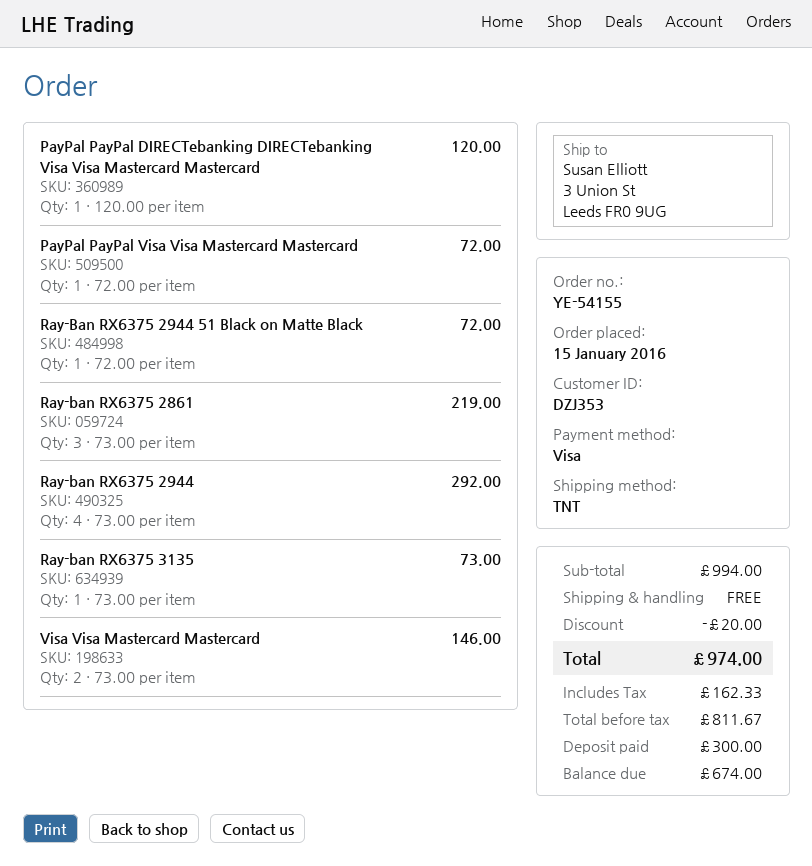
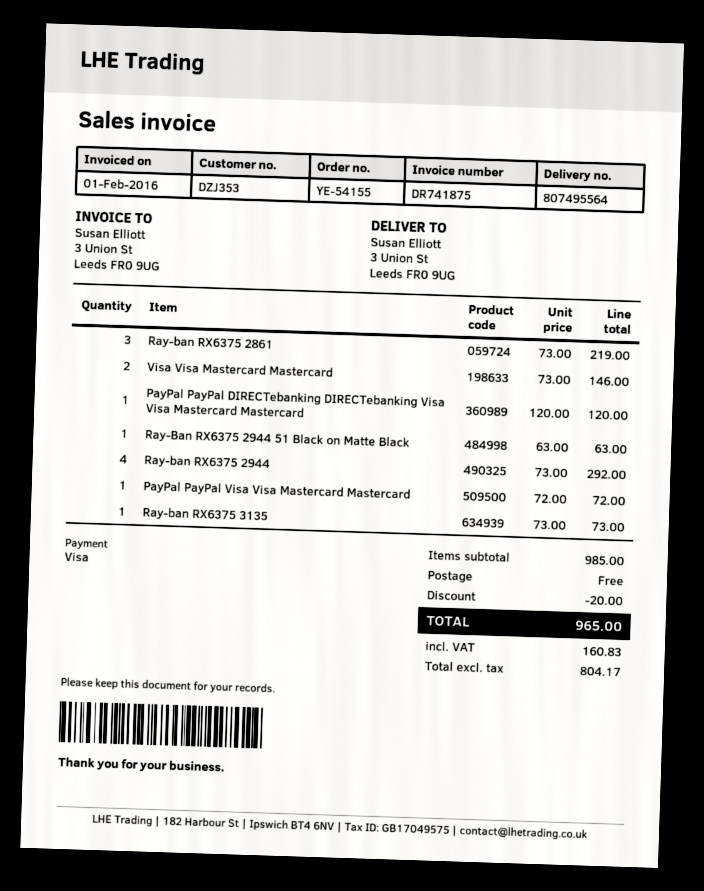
Ray-Ban RX6375 2944 51 Black on Matte Black: 1 x 72.00 = 72.00 -> 1 x 63.00 = 63.00
subtotal: 994.00 -> 985.00
net: 811.67 -> 804.17
tax: 162.33 -> 160.83
total: 974.00 -> 965.00

